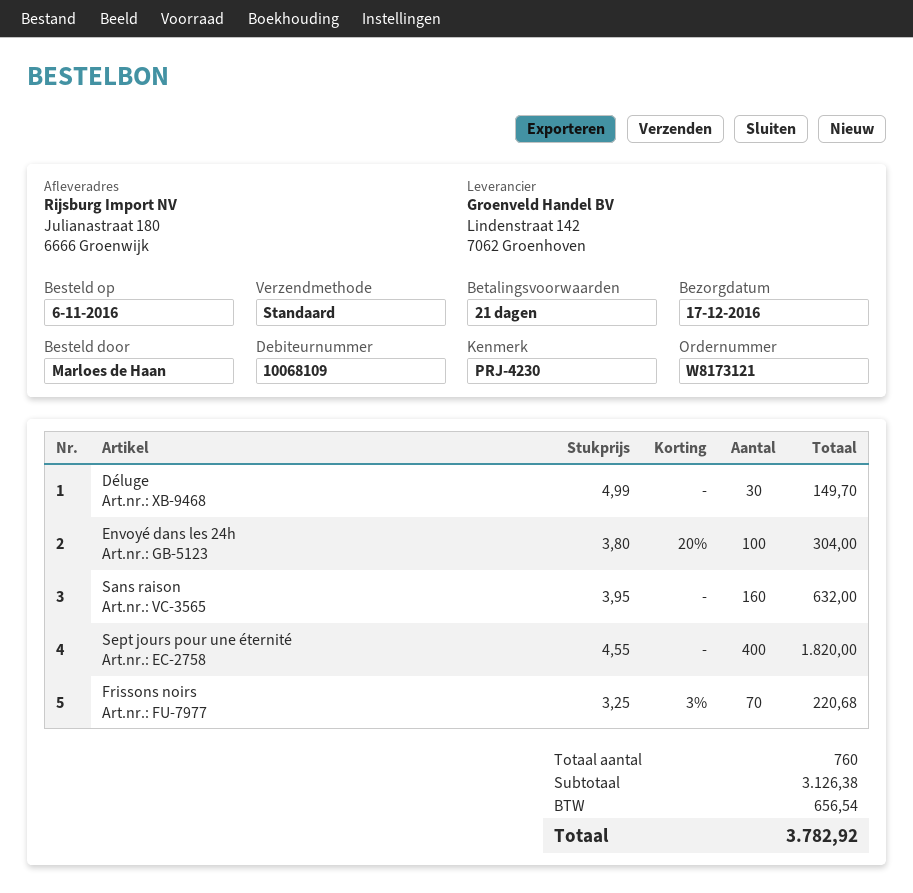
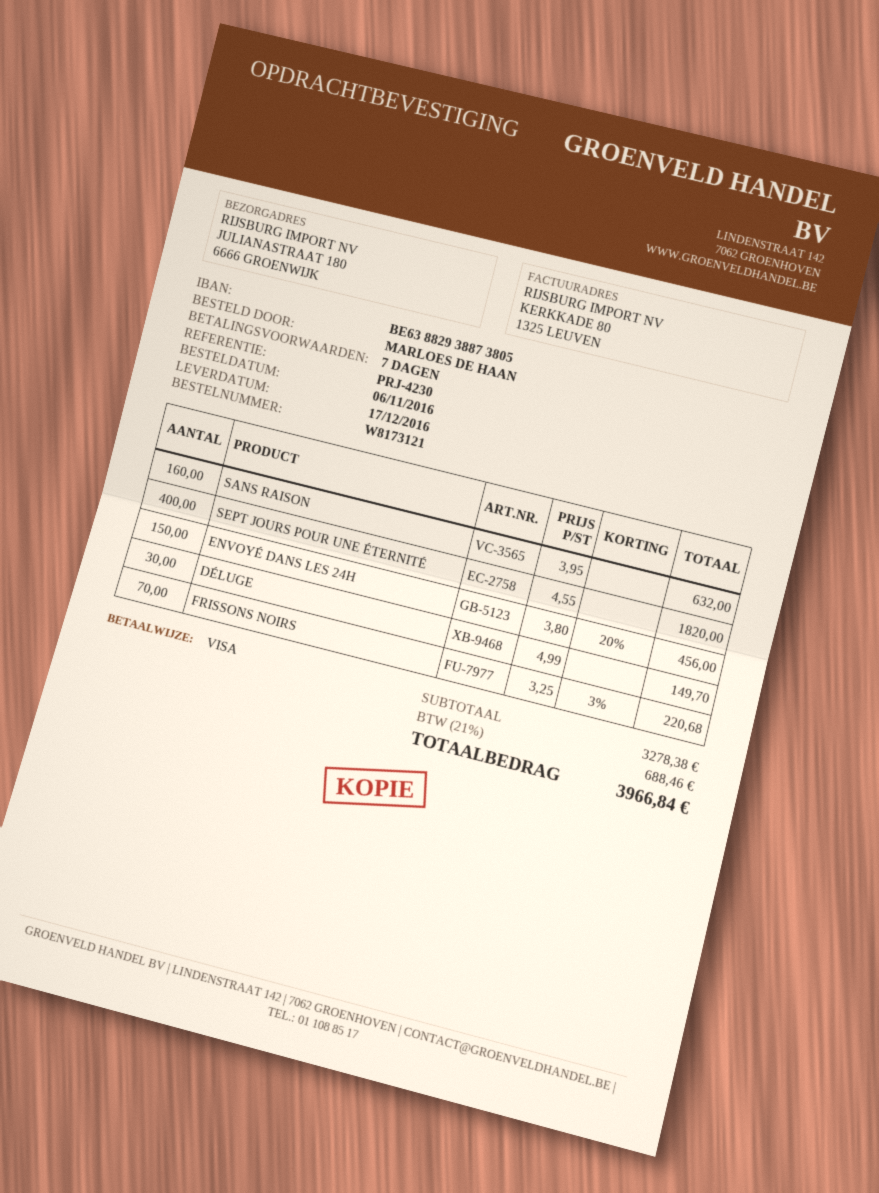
payment terms: 21 days -> 7 days
Envoyé dans les 24h: 100 x 3.80 - 20% = 304.00 -> 150 x 3.80 - 20% = 456.00
subtotal: 3126.38 -> 3278.38
tax: 656.54 -> 688.46
total: 3782.92 -> 3966.84

